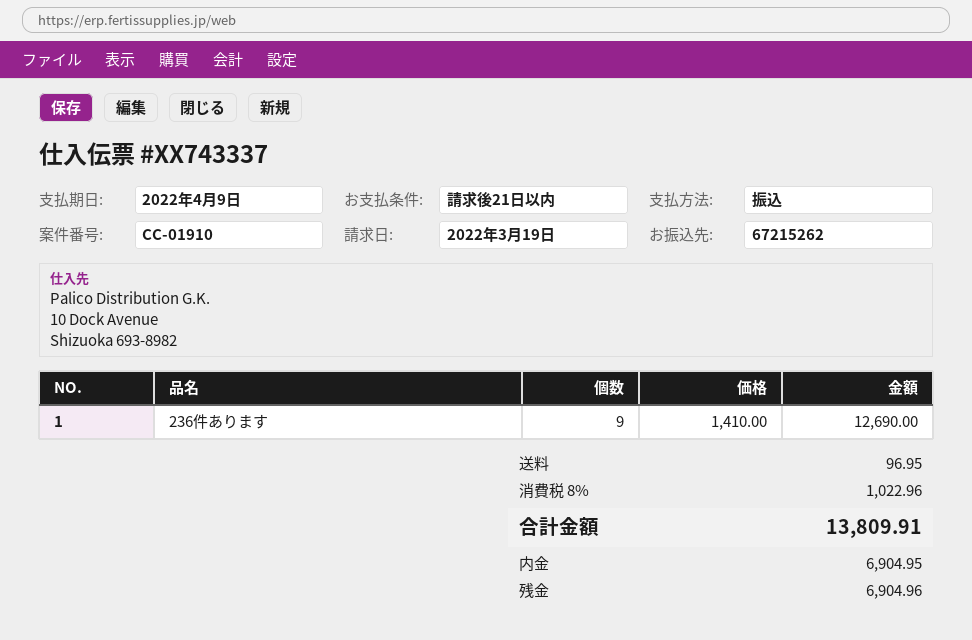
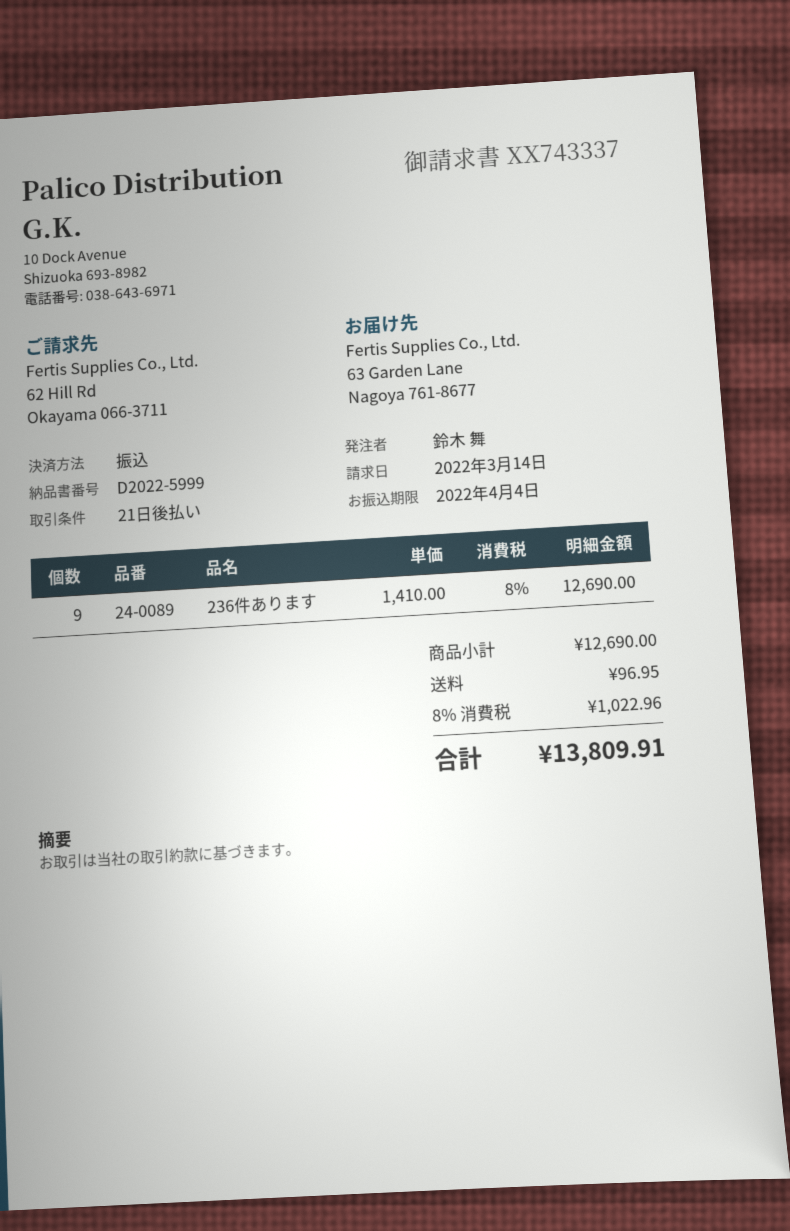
invoice date: 2022-03-19 -> 2022-03-14
due date: 2022-04-09 -> 2022-04-04

